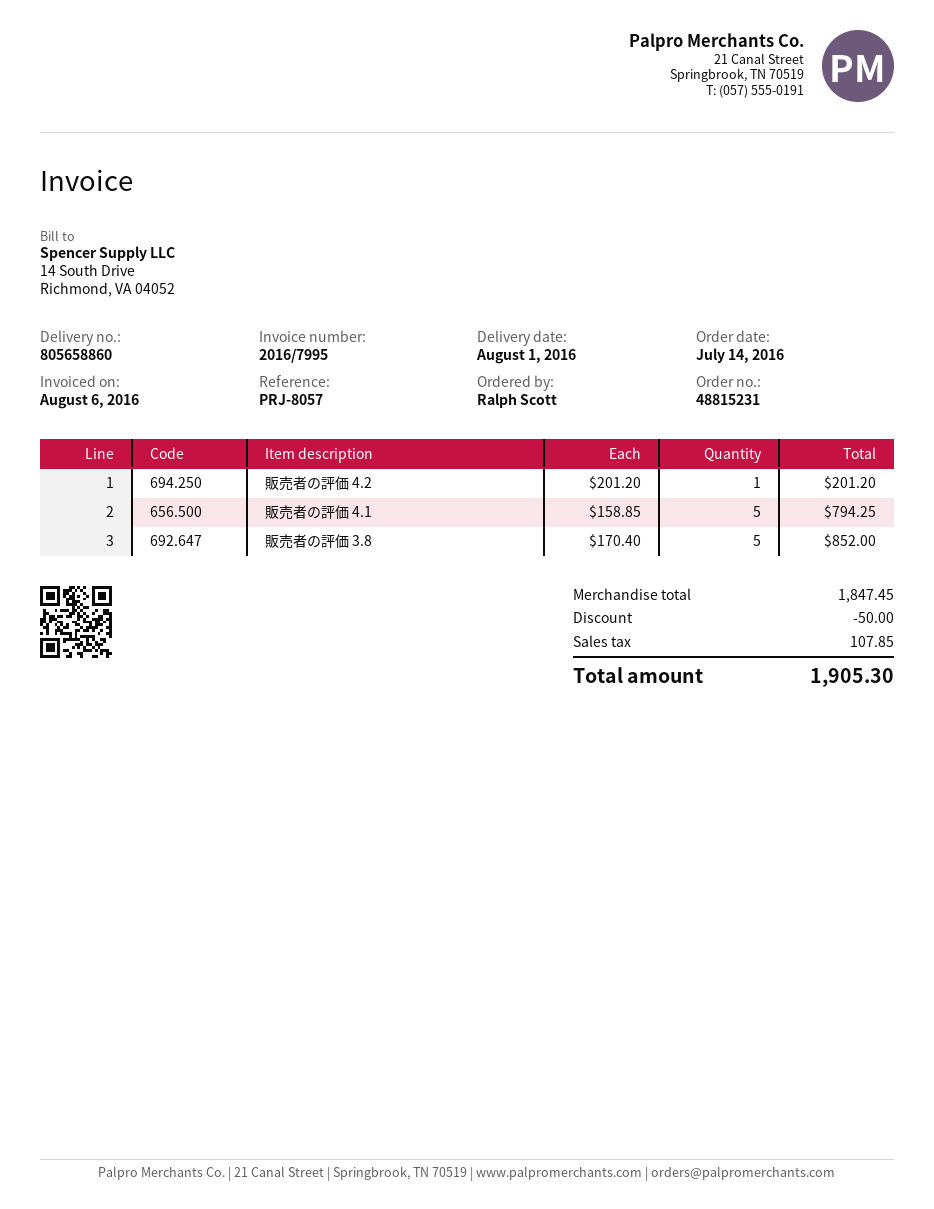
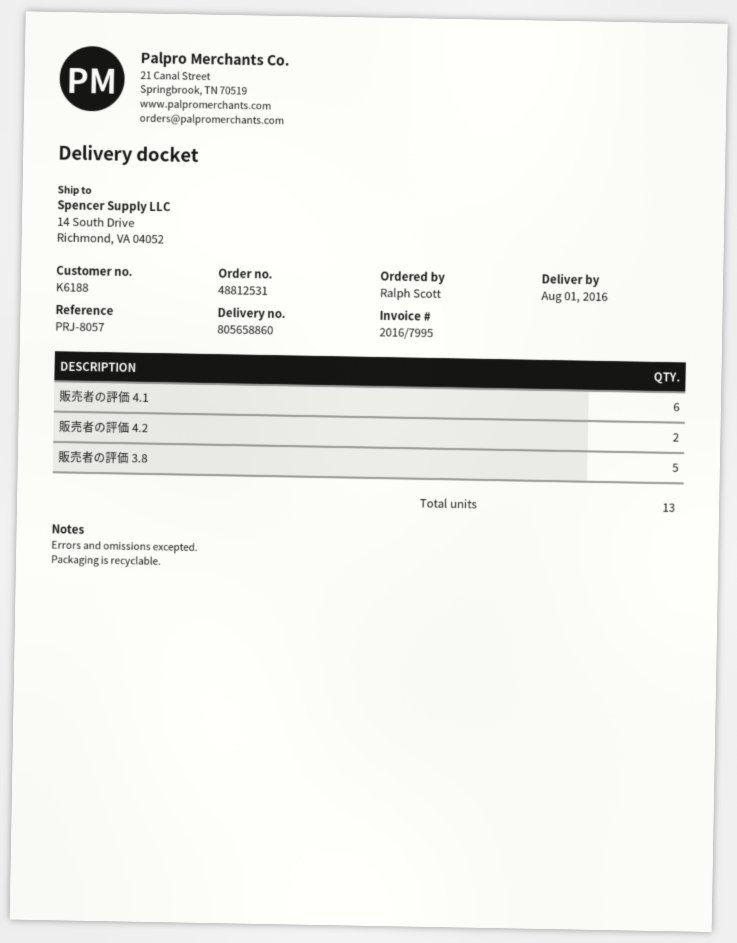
order number: 48815231 -> 48812531
販売者の評価 4.2: 1 -> 2
販売者の評価 4.1: 5 -> 6

